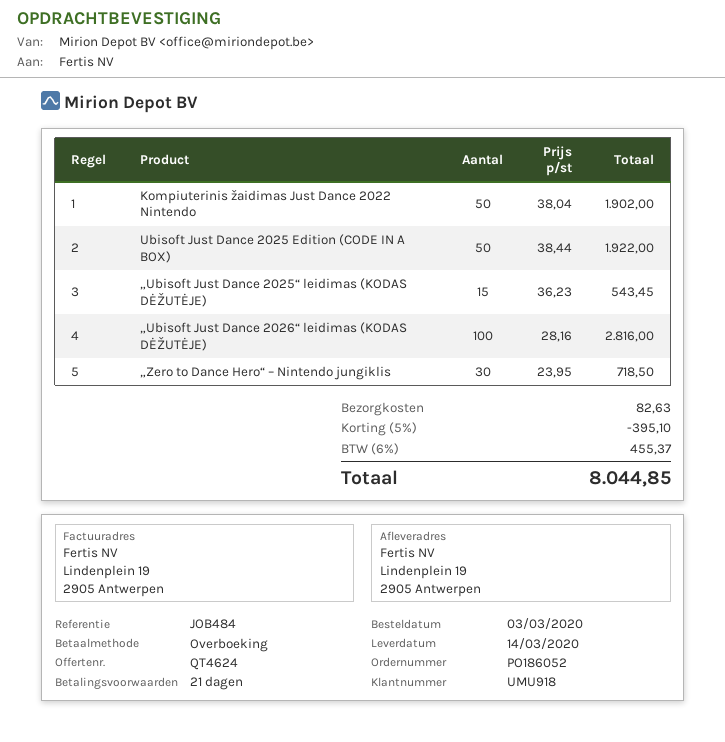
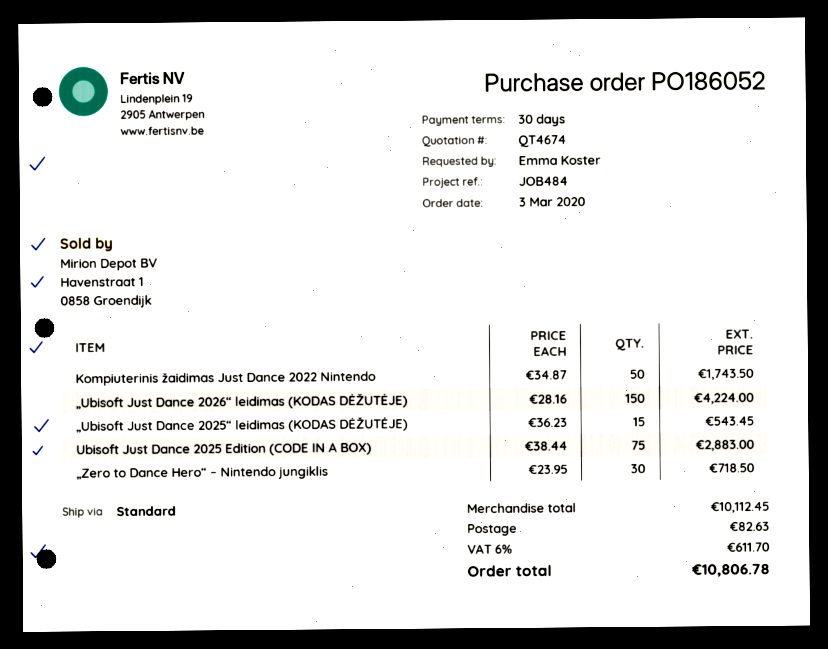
quote number: QT4624 -> QT4674
payment terms: 21 days -> 30 days
Kompiuterinis žaidimas Just Dance 2022 Nintendo: 50 x 38.04 = 1902.00 -> 50 x 34.87 = 1743.50
Ubisoft Just Dance 2025 Edition (CODE IN A BOX): 50 x 38.44 = 1922.00 -> 75 x 38.44 = 2883.00
„Ubisoft Just Dance 2026“ leidimas (KODAS DĖŽUTĖJE): 100 x 28.16 = 2816.00 -> 150 x 28.16 = 4224.00
discount: 5% = 395.10 -> none
tax: 6% = 455.37 -> 6% = 611.70
total: 8044.85 -> 10806.78

